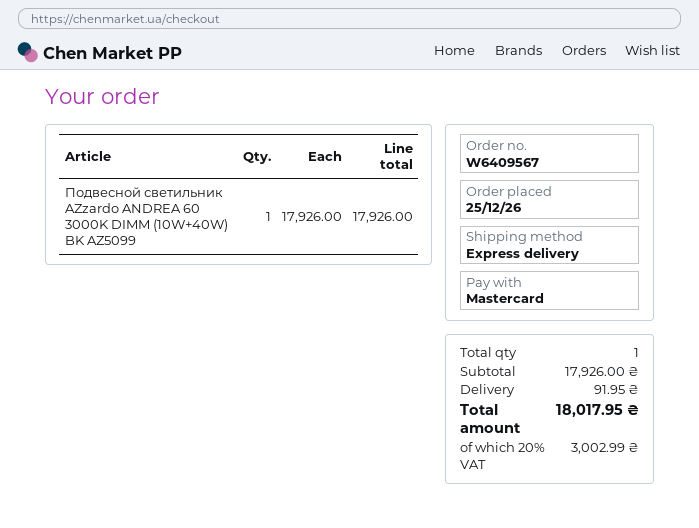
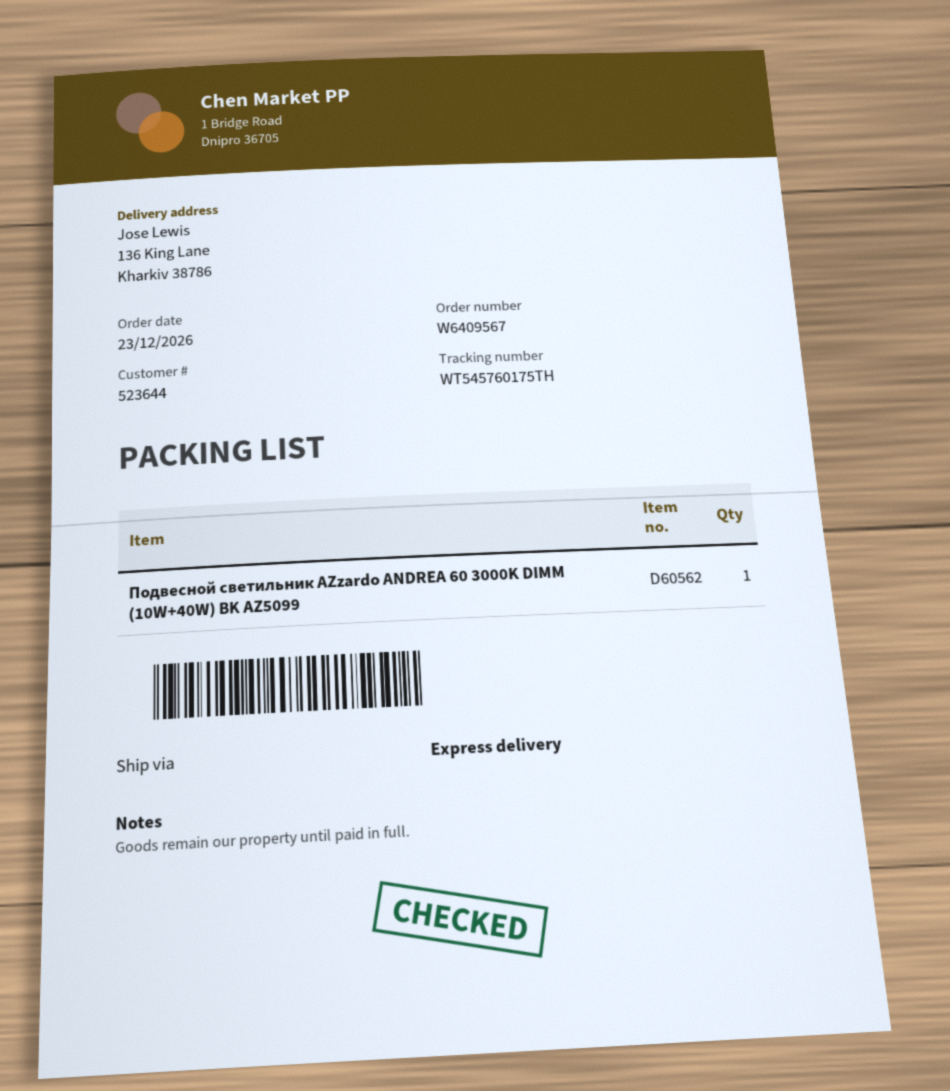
order date: 2026-12-25 -> 2026-12-23

